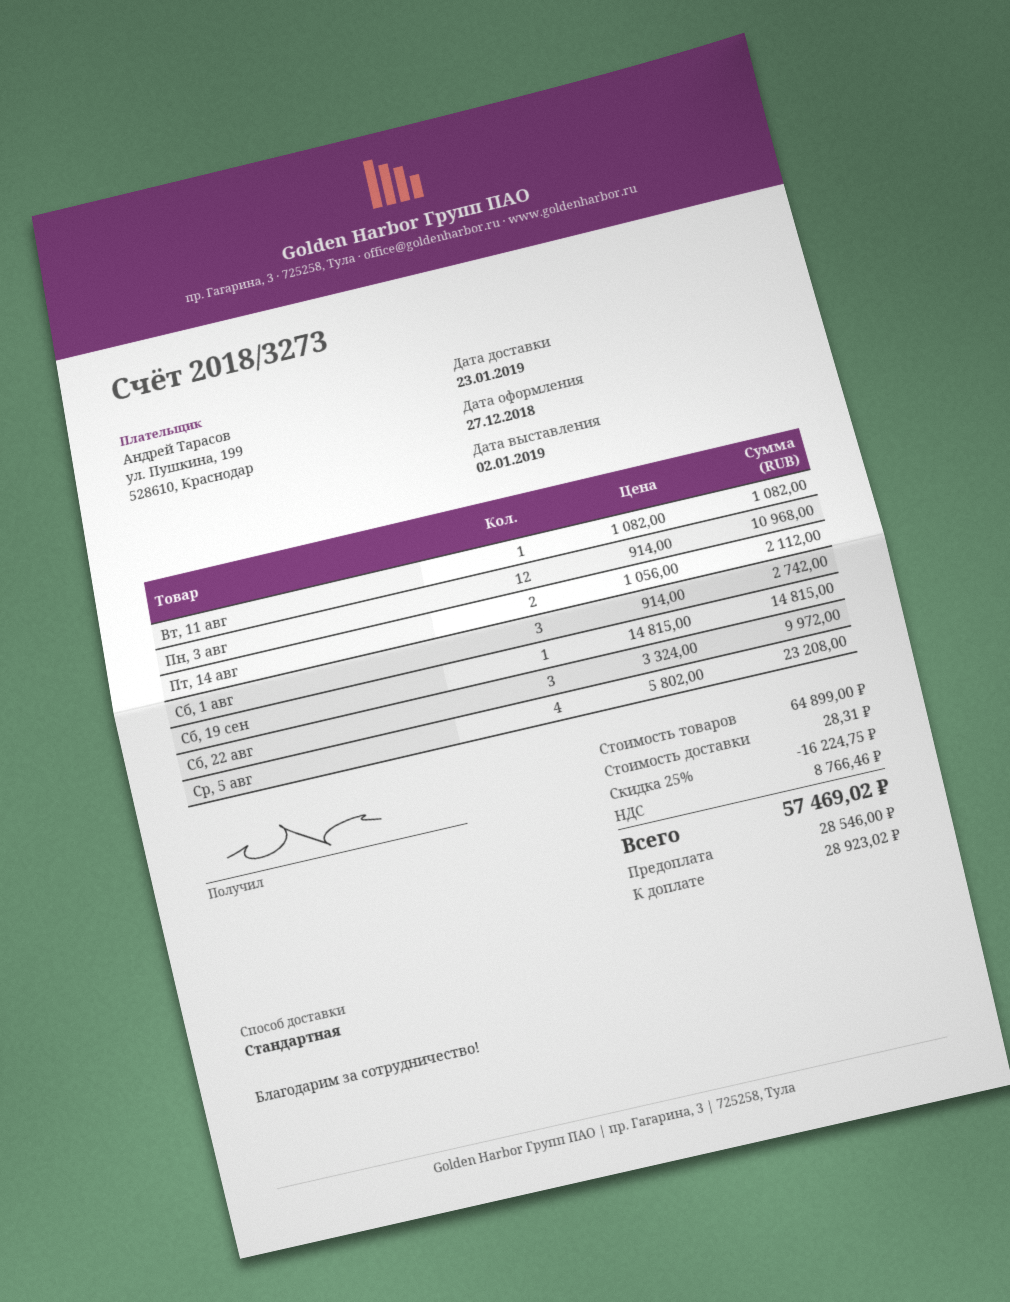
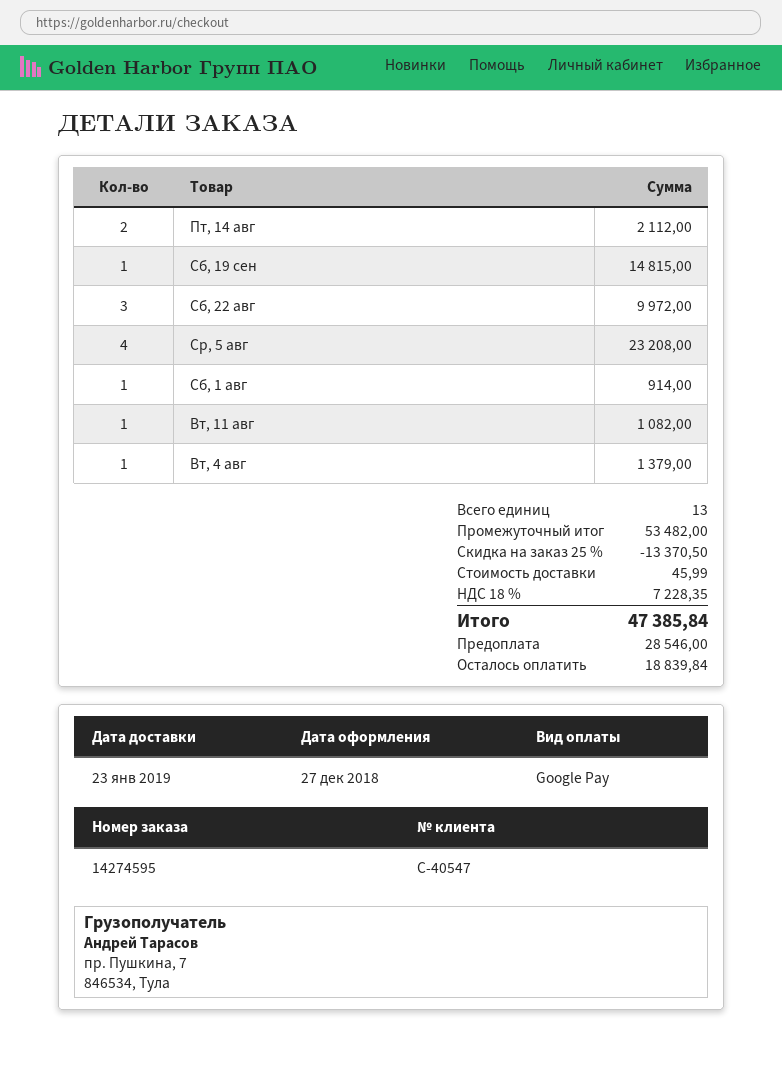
Пн, 3 авг: 12 for 10968.00 -> none
Сб, 1 авг: 3 for 2742.00 -> 1 for 914.00
Вт, 4 авг: none -> 1 for 1379.00
subtotal: 64899.00 -> 53482.00
discount: 25% = 16224.75 -> 25% = 13370.50
shipping: 28.31 -> 45.99
tax: 8766.46 -> 7228.35
total: 57469.02 -> 47385.84
balance: 28923.02 -> 18839.84

